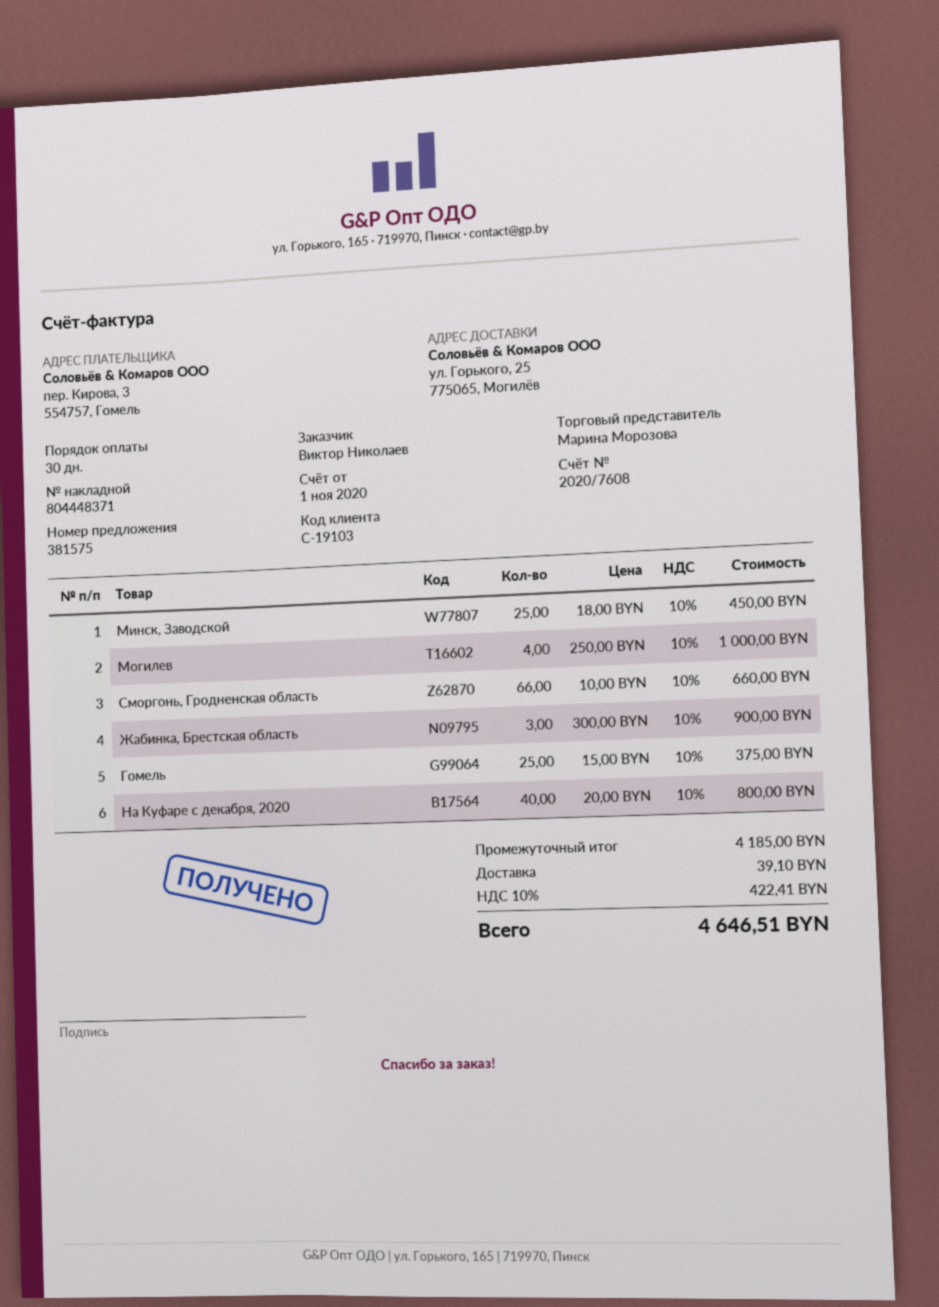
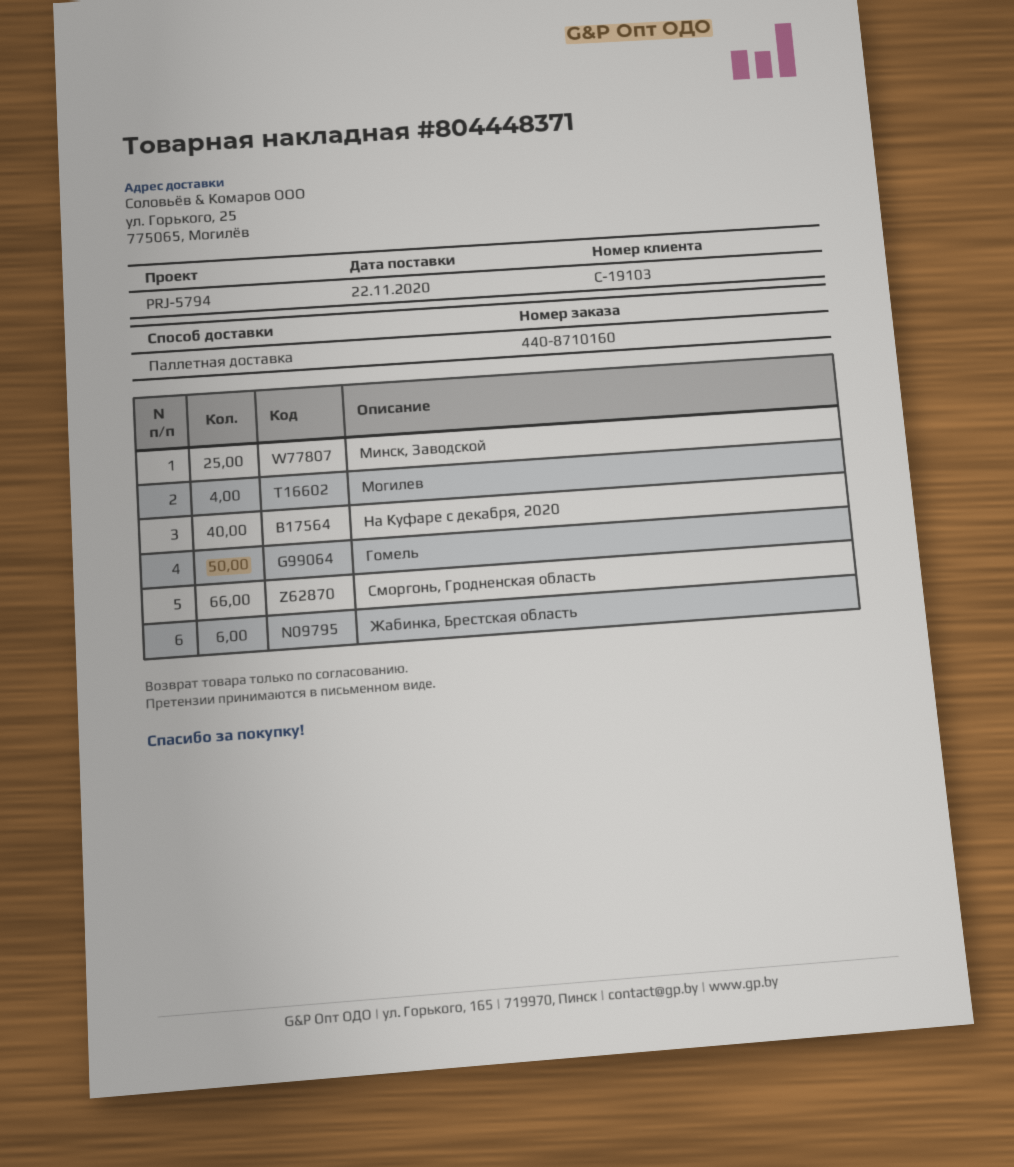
Жабинка, Брестская область: 3 -> 6
Гомель: 25 -> 50

